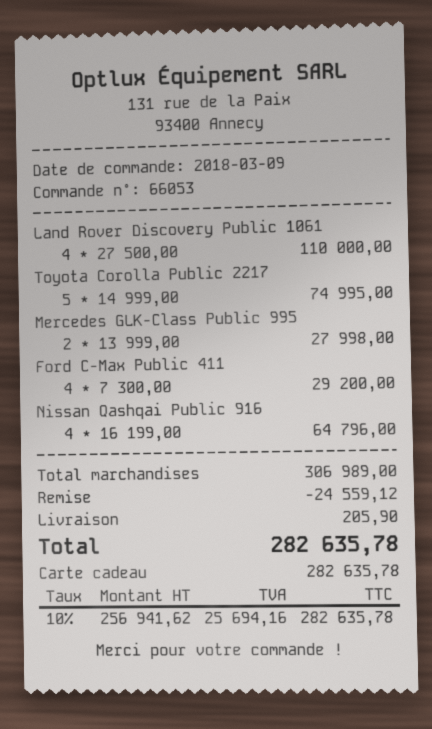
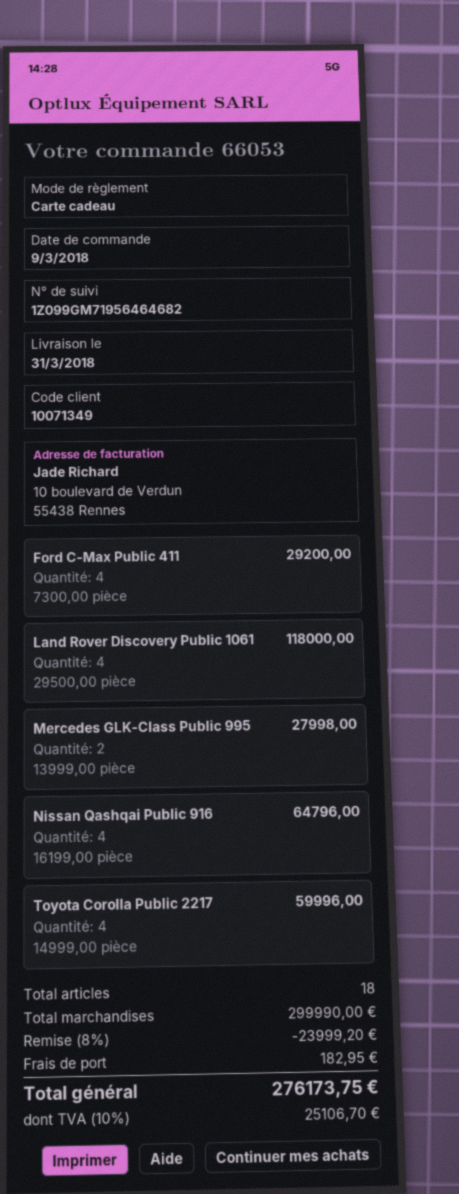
Land Rover Discovery Public 1061: 4 x 27500.00 = 110000.00 -> 4 x 29500.00 = 118000.00
Toyota Corolla Public 2217: 5 x 14999.00 = 74995.00 -> 4 x 14999.00 = 59996.00
subtotal: 306989.00 -> 299990.00
discount: 24559.12 -> 23999.20
shipping: 205.90 -> 182.95
tax: 10% = 25694.16 -> 10% = 25106.70
total: 282635.78 -> 276173.75

